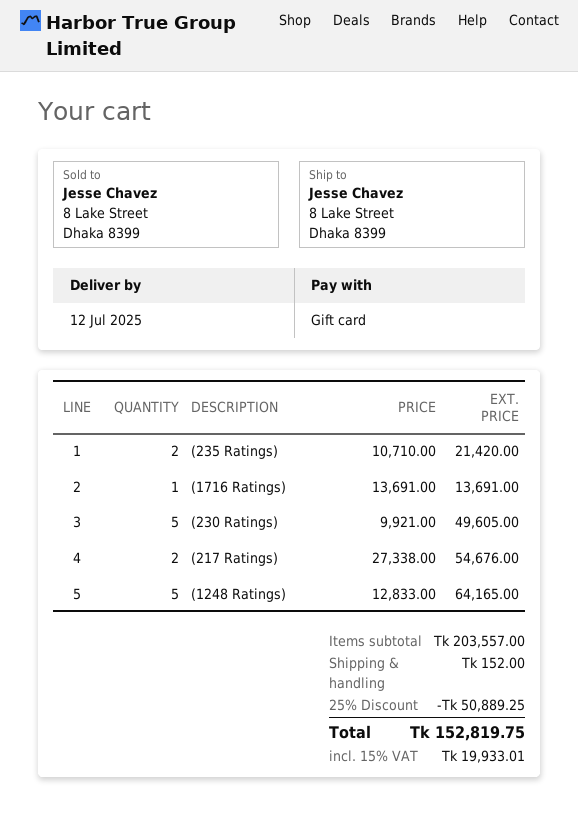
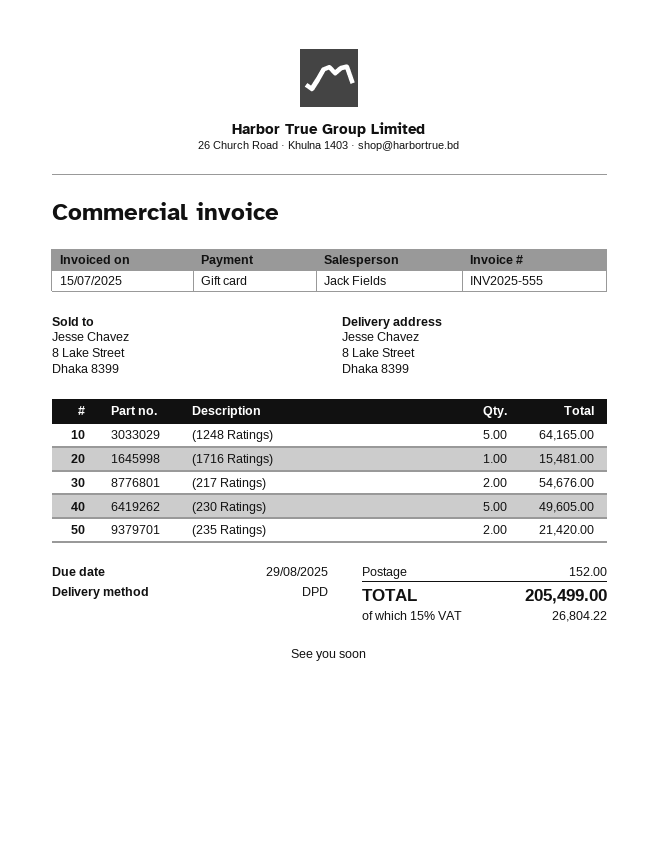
(1716 Ratings): 1 for 13691.00 -> 1 for 15481.00
discount: 25% = 50889.25 -> none
tax: 15% = 19933.01 -> 15% = 26804.22
total: 152819.75 -> 205499.00

